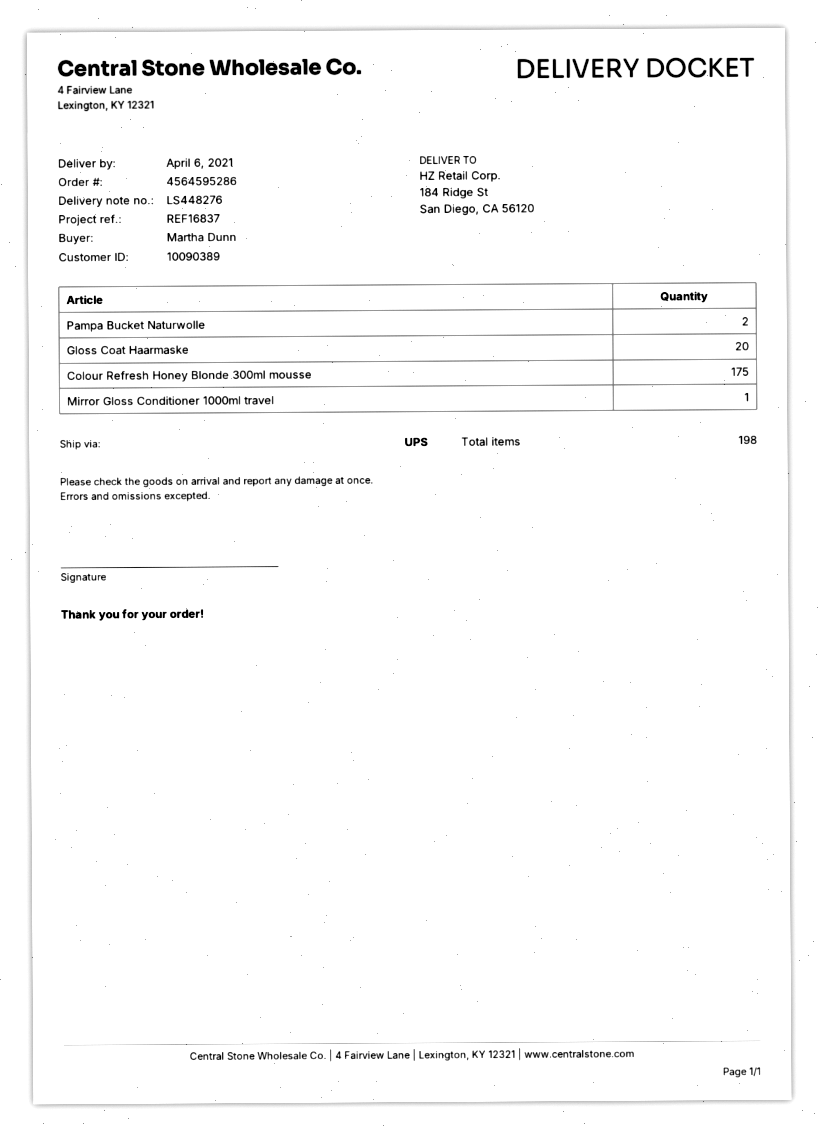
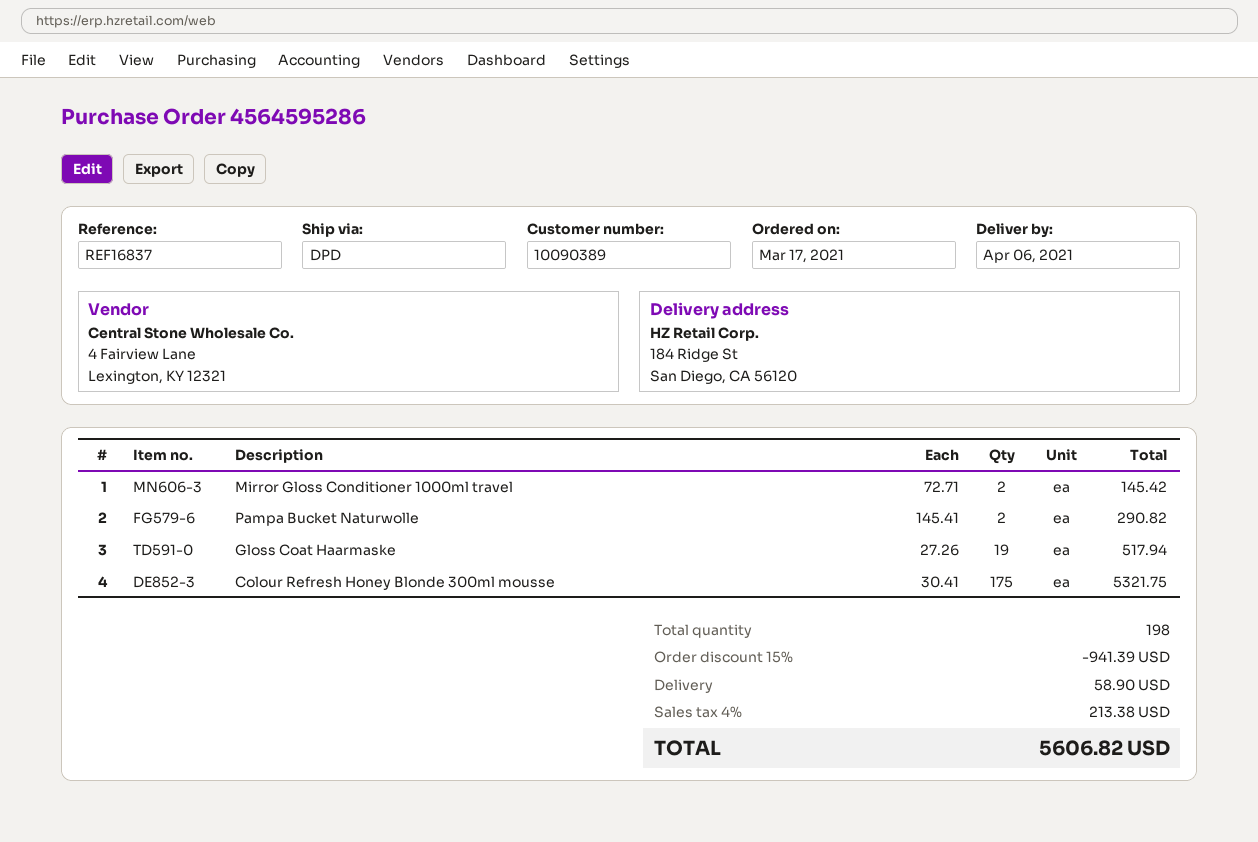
shipping method: UPS -> DPD
Gloss Coat Haarmaske: 20 -> 19
Mirror Gloss Conditioner 1000ml travel: 1 -> 2

